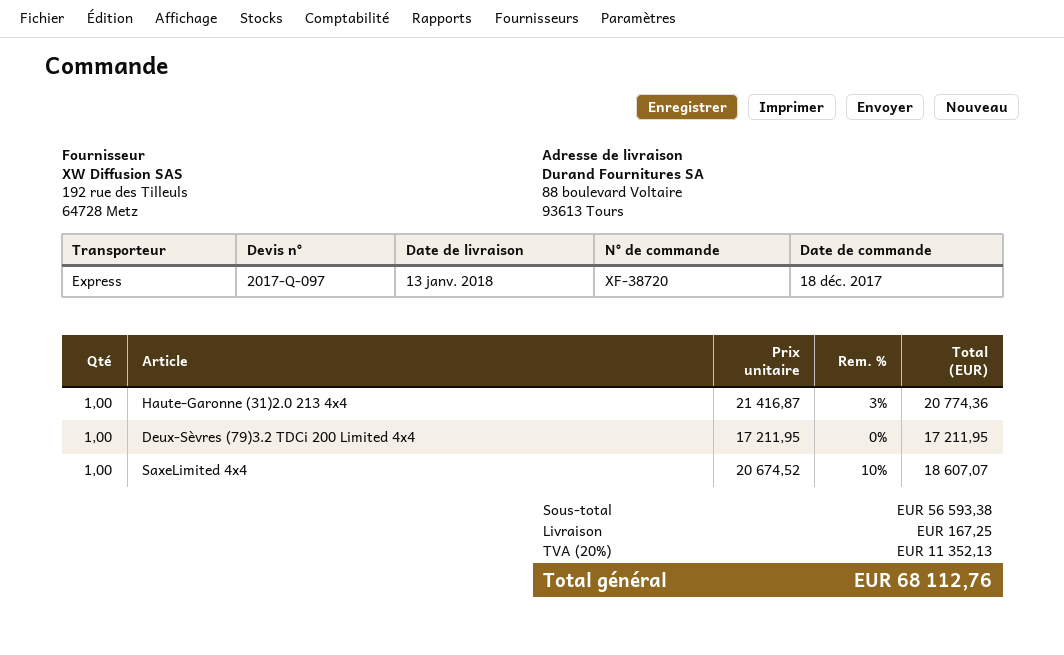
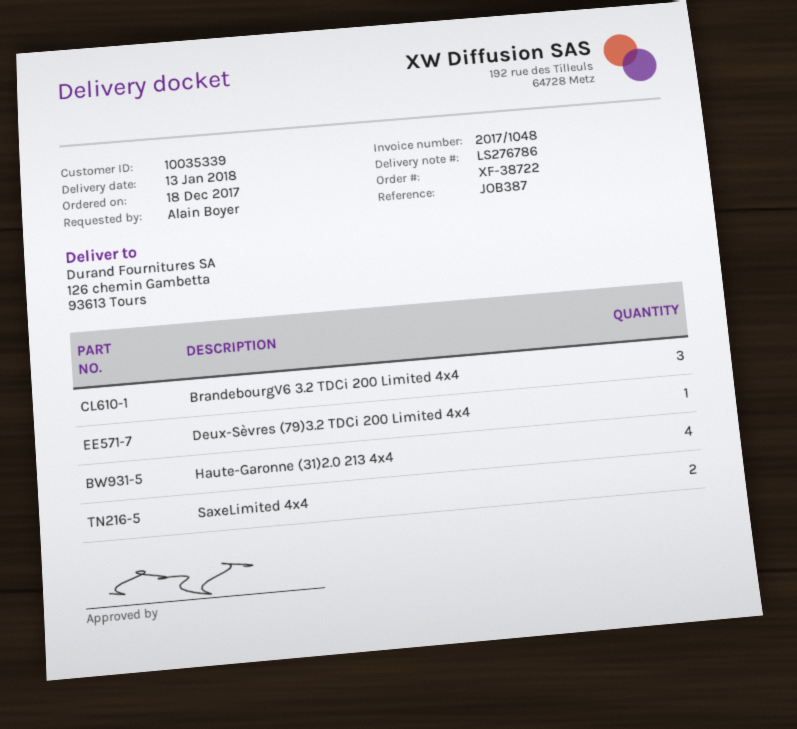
order number: XF-38720 -> XF-38722
ship to: 88 boulevard Voltaire, 93613 Tours -> 126 chemin Gambetta, 93613 Tours
Haute-Garonne (31)2.0 213 4x4: 1 -> 4
SaxeLimited 4x4: 1 -> 2
BrandebourgV6 3.2 TDCi 200 Limited 4x4: none -> 3

